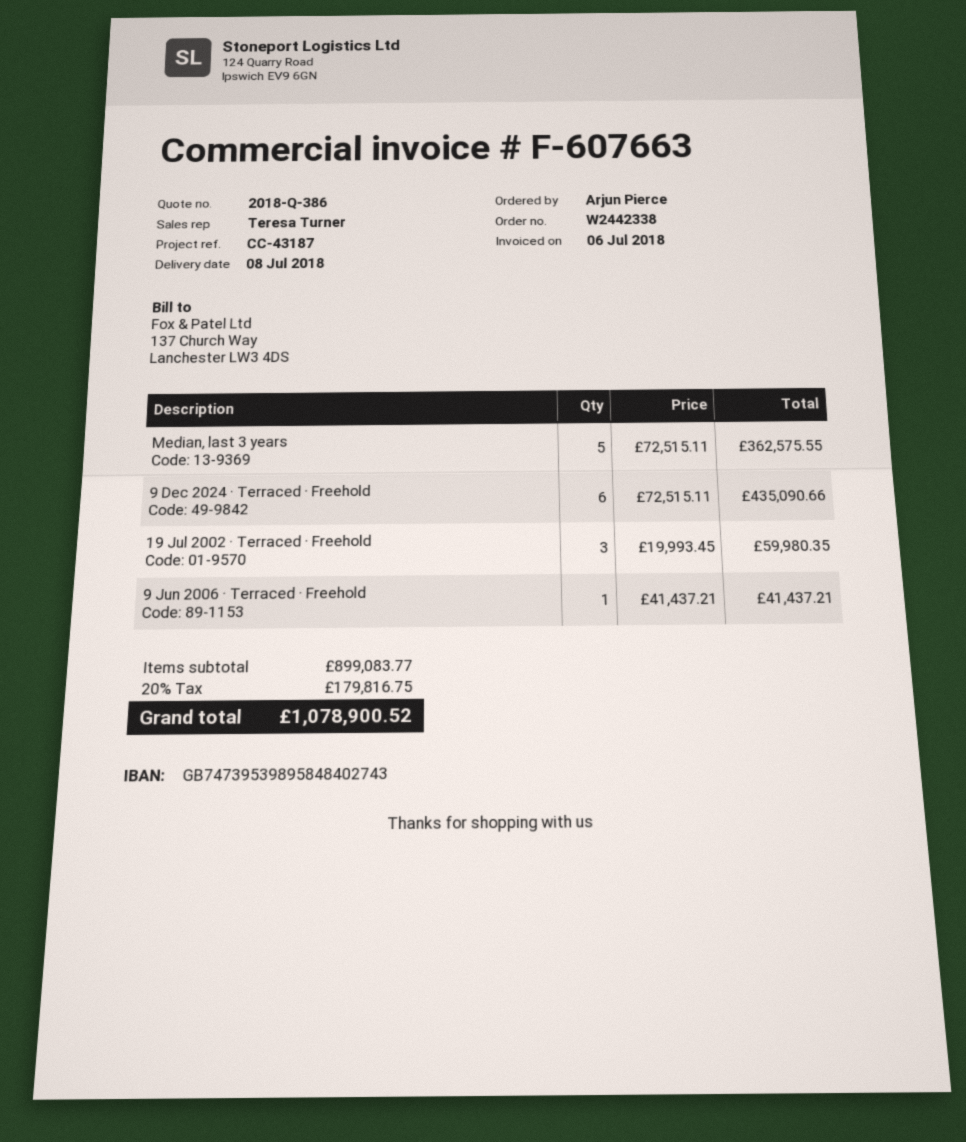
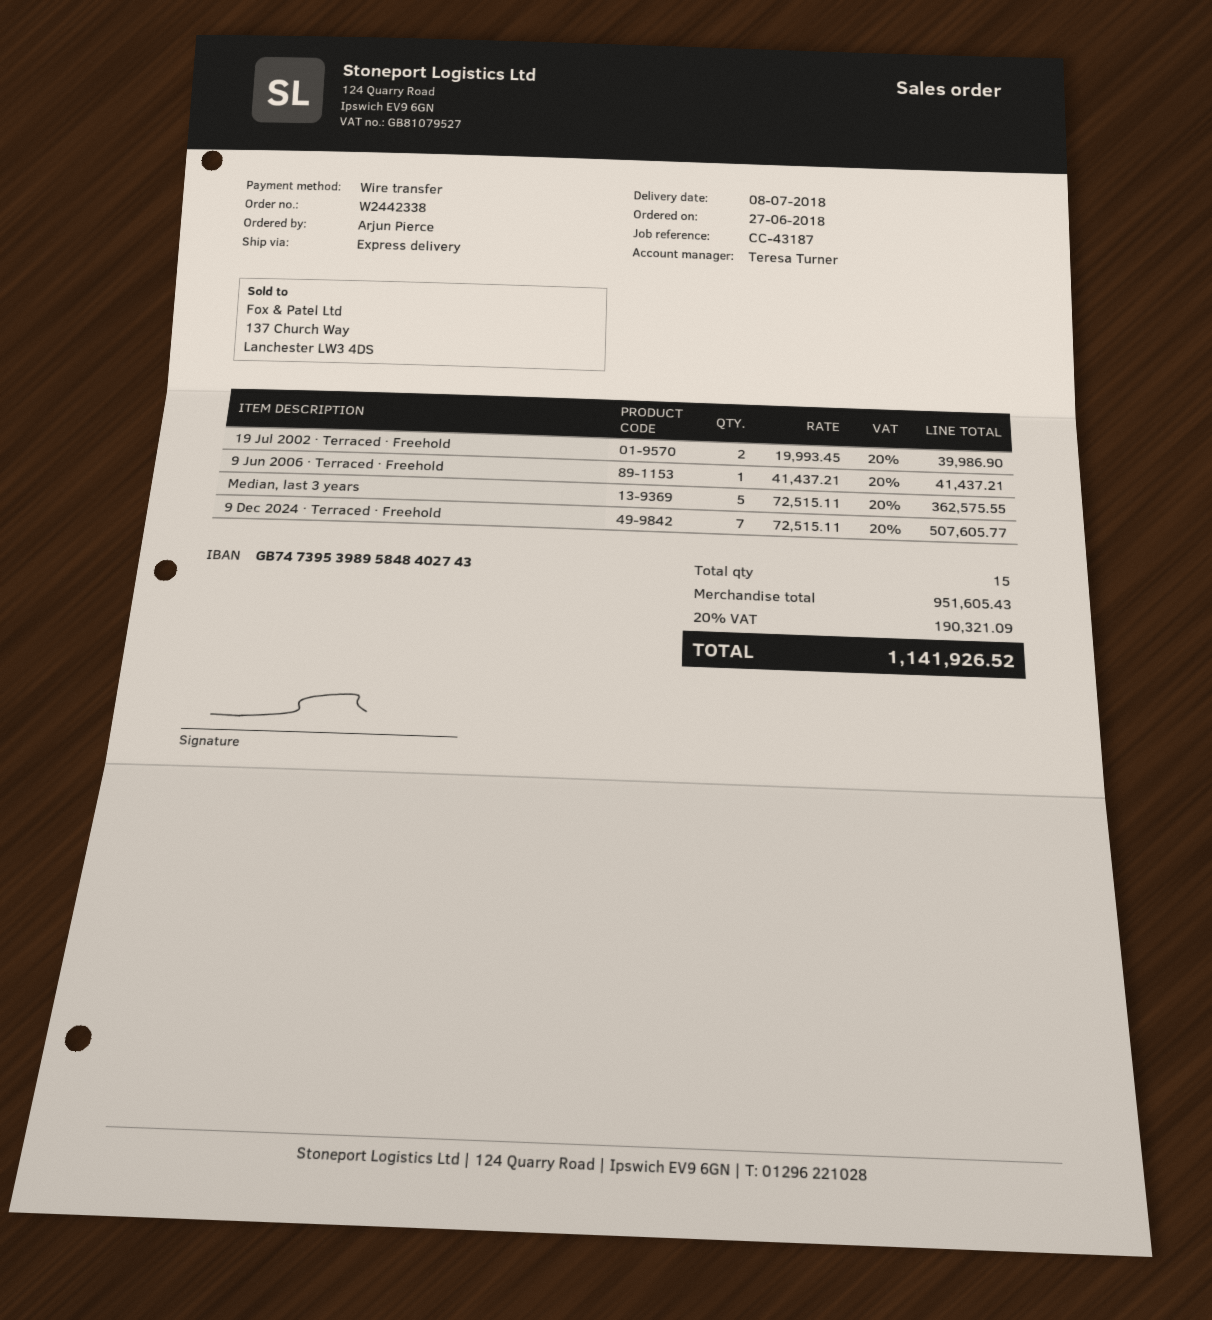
9 Dec 2024 · Terraced · Freehold: 6 x 72515.11 = 435090.66 -> 7 x 72515.11 = 507605.77
19 Jul 2002 · Terraced · Freehold: 3 x 19993.45 = 59980.35 -> 2 x 19993.45 = 39986.90
subtotal: 899083.77 -> 951605.43
tax: 20% = 179816.75 -> 20% = 190321.09
total: 1078900.52 -> 1141926.52

